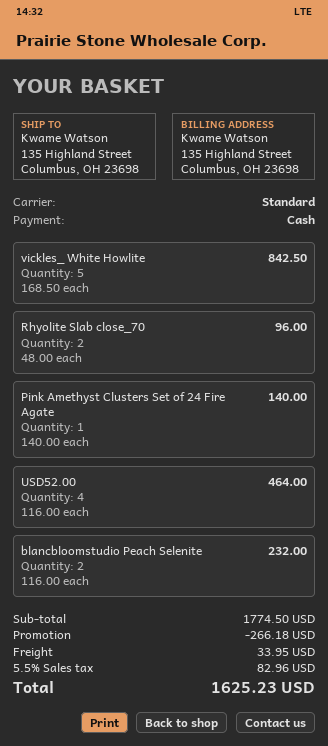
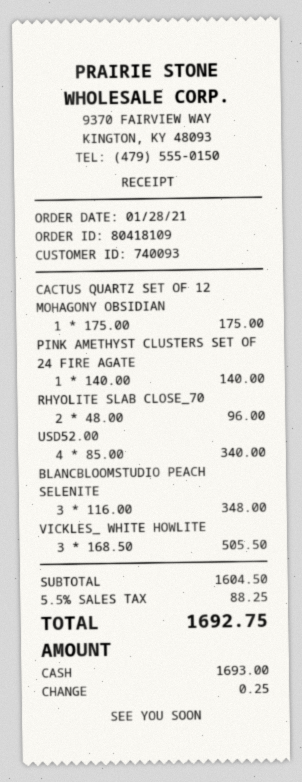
vickles_ White Howlite: 5 x 168.50 = 842.50 -> 3 x 168.50 = 505.50
USD52.00: 4 x 116.00 = 464.00 -> 4 x 85.00 = 340.00
blancbloomstudio Peach Selenite: 2 x 116.00 = 232.00 -> 3 x 116.00 = 348.00
CACTUS QUARTZ SET OF 12 MOHAGONY OBSIDIAN: none -> 1 x 175.00 = 175.00
subtotal: 1774.50 -> 1604.50
discount: 266.18 -> none
shipping: 33.95 -> none
tax: 5.5% = 82.96 -> 5.5% = 88.25
total: 1625.23 -> 1692.75

